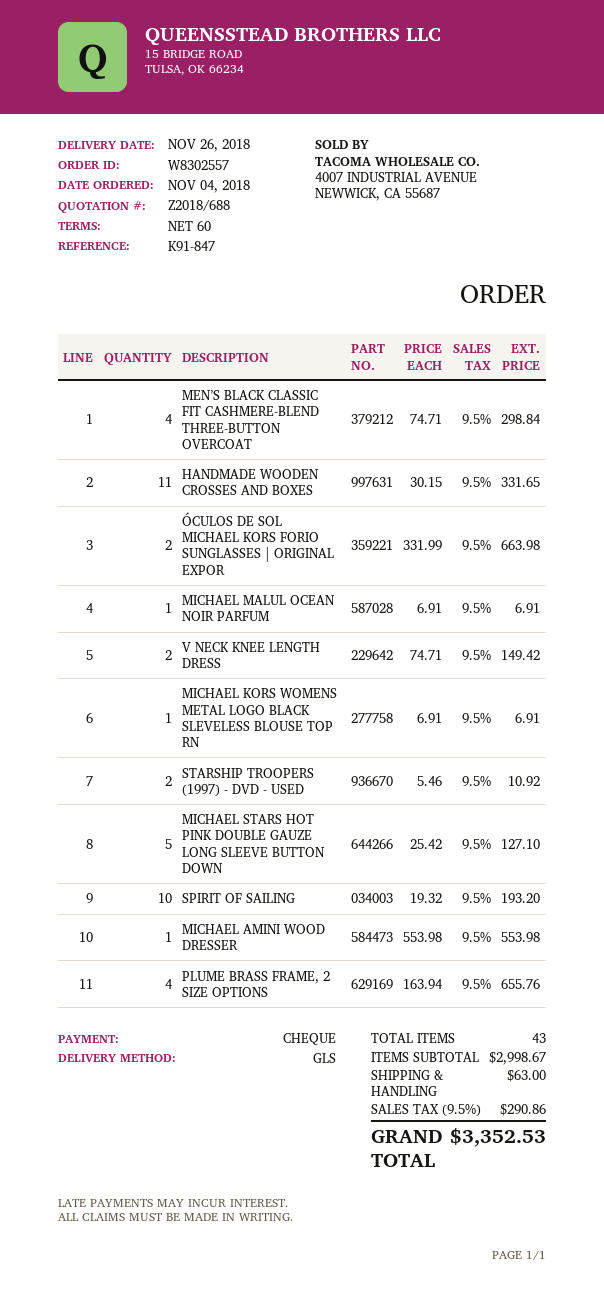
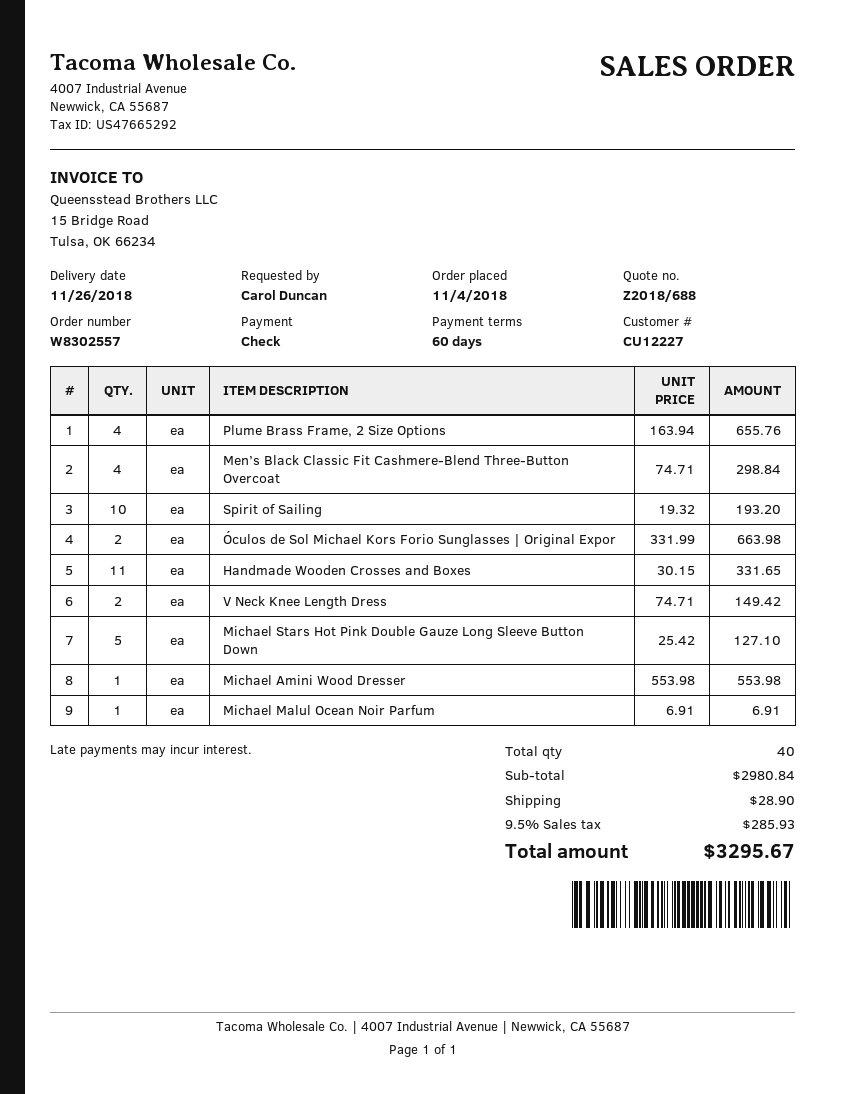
MICHAEL KORS WOMENS METAL LOGO BLACK SLEVELESS BLOUSE TOP RN: 1 x 6.91 = 6.91 -> none
STARSHIP TROOPERS (1997) - DVD - USED: 2 x 5.46 = 10.92 -> none
total quantity: 43 -> 40
subtotal: 2998.67 -> 2980.84
shipping: 63.00 -> 28.90
tax: 9.5% = 290.86 -> 9.5% = 285.93
total: 3352.53 -> 3295.67

